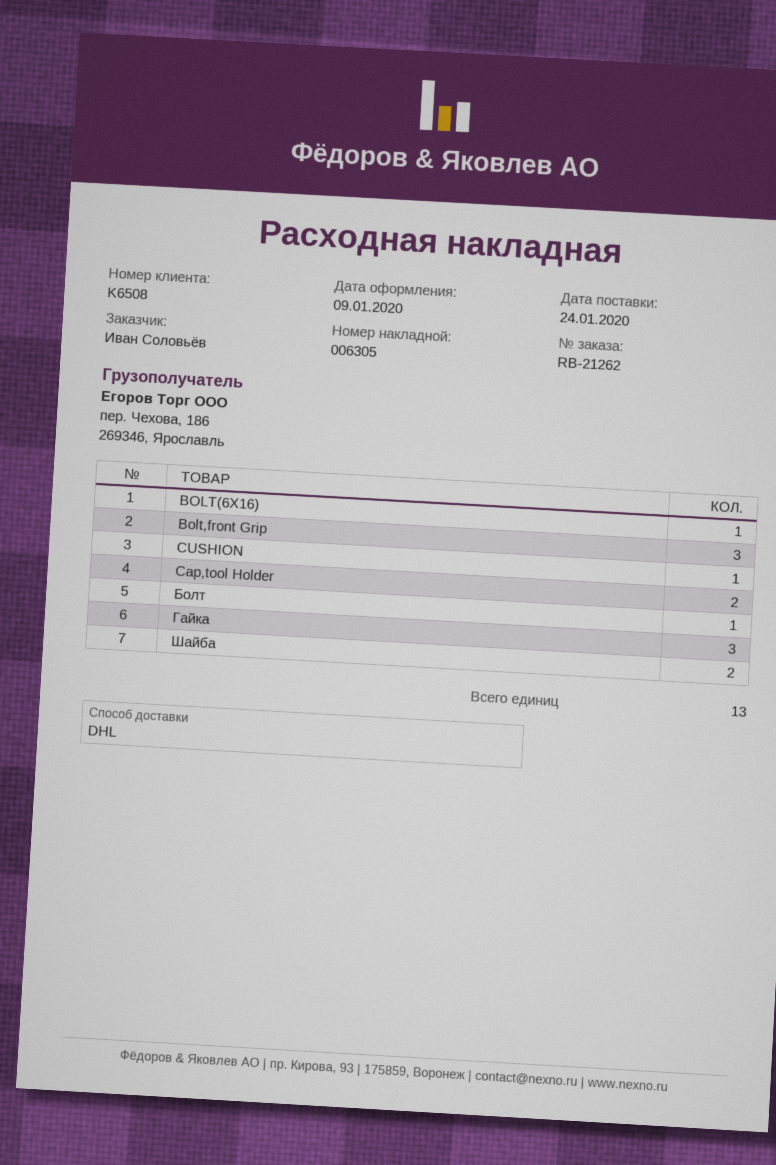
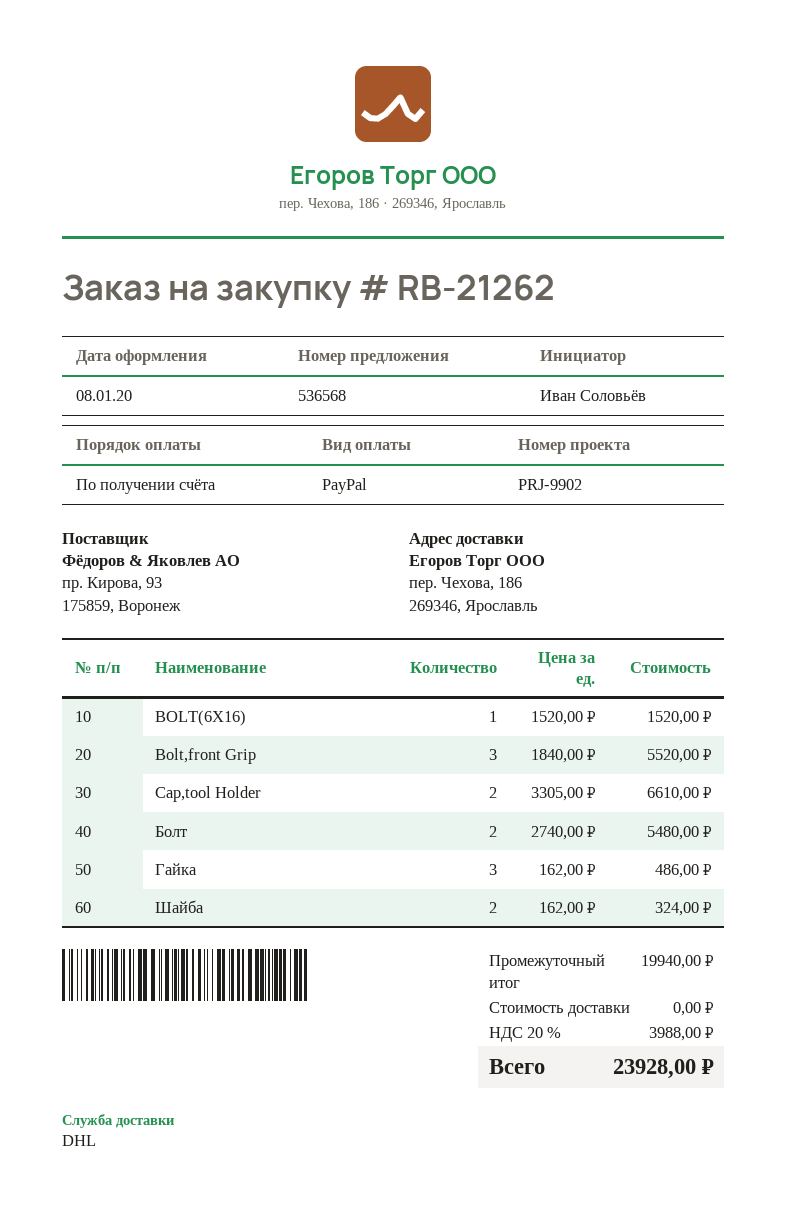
order date: 2020-01-09 -> 2020-01-08
CUSHION: 1 -> none
Болт: 1 -> 2

